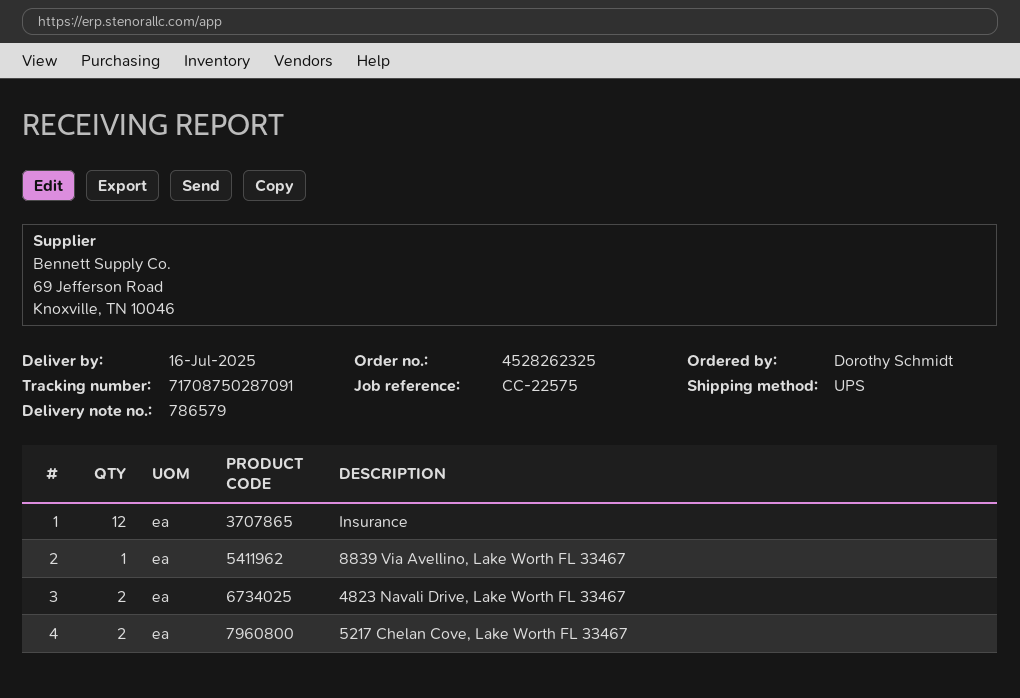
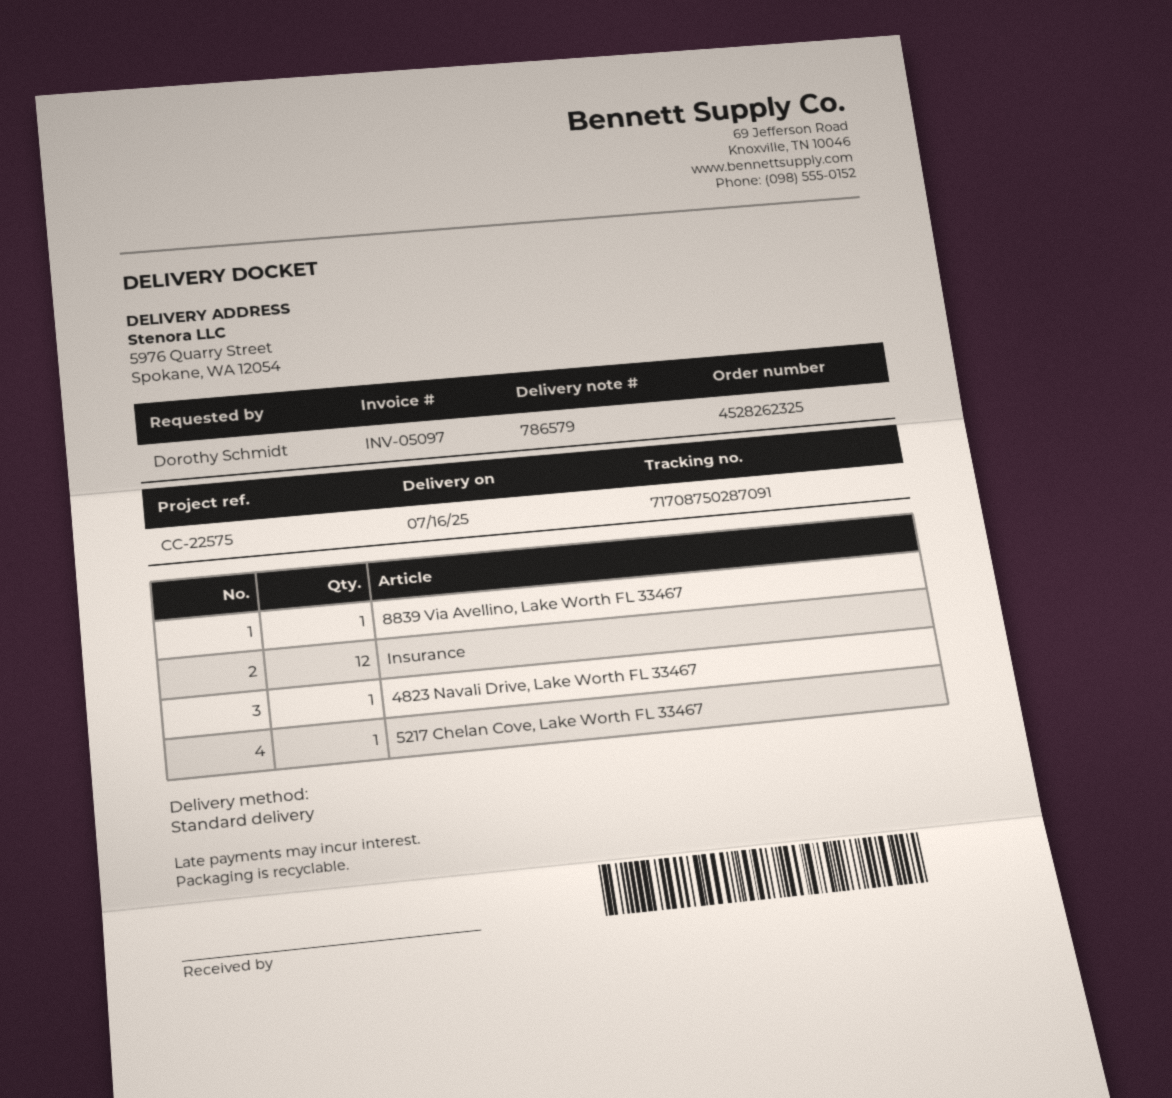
shipping method: UPS -> standard
4823 Navali Drive, Lake Worth FL 33467: 2 -> 1
5217 Chelan Cove, Lake Worth FL 33467: 2 -> 1

